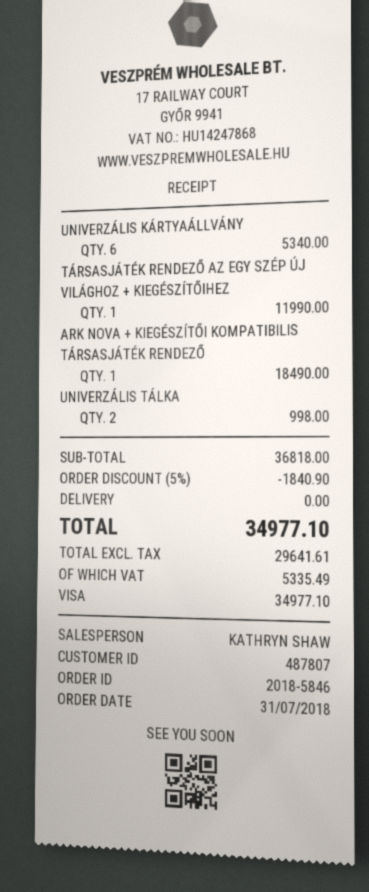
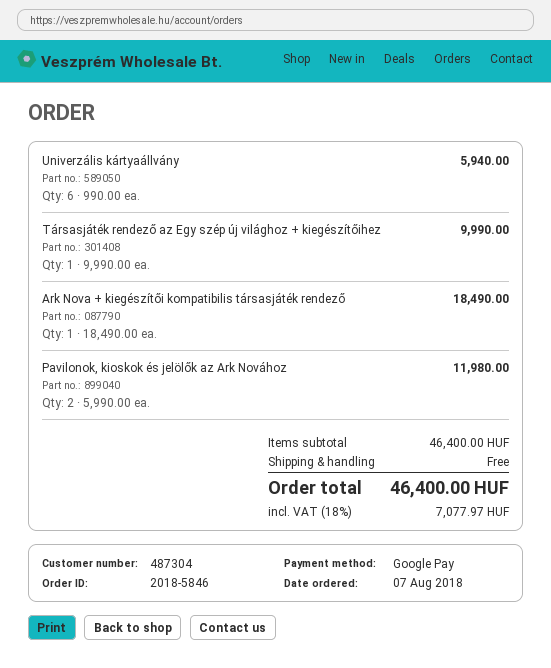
order date: 2018-07-31 -> 2018-08-07
customer number: 487807 -> 487304
payment method: Visa -> Google Pay
UNIVERZÁLIS KÁRTYAÁLLVÁNY: 6 for 5340.00 -> 6 for 5940.00
TÁRSASJÁTÉK RENDEZŐ AZ EGY SZÉP ÚJ VILÁGHOZ + KIEGÉSZÍTŐIHEZ: 1 for 11990.00 -> 1 for 9990.00
UNIVERZÁLIS TÁLKA: 2 for 998.00 -> none
Pavilonok, kioskok és jelölők az Ark Novához: none -> 2 for 11980.00
subtotal: 36818.00 -> 46400.00
discount: 5% = 1840.90 -> none
tax: 5335.49 -> 7077.97
total: 34977.10 -> 46400.00

